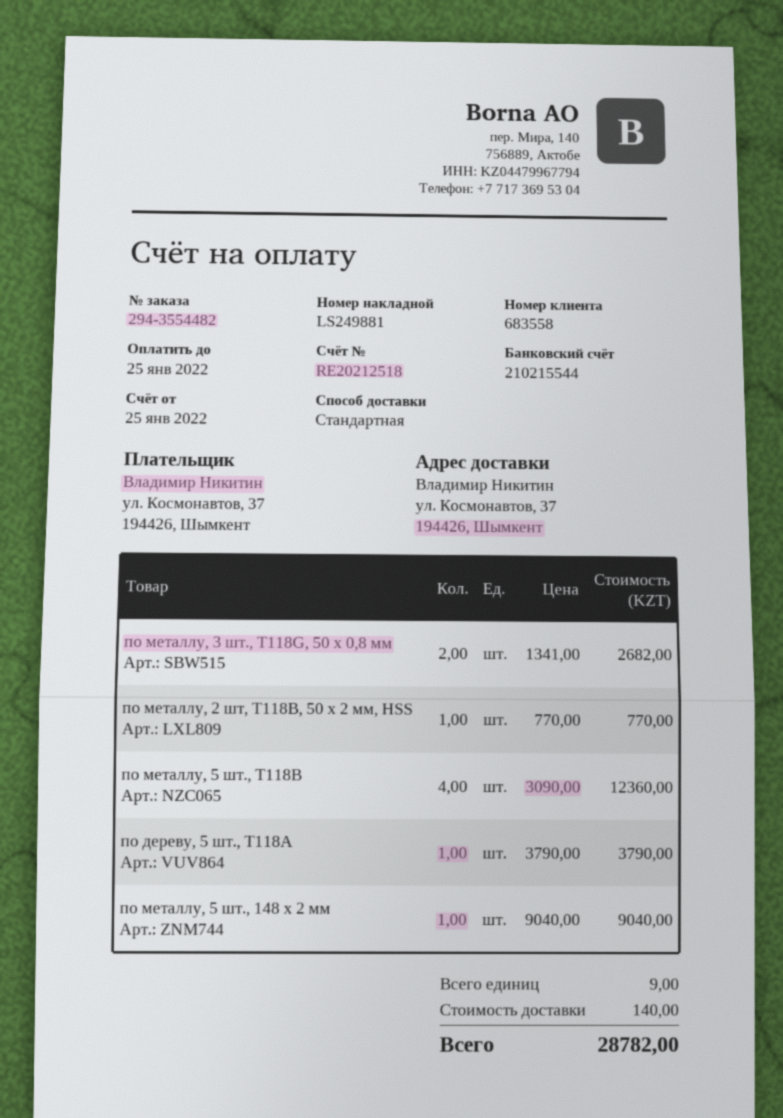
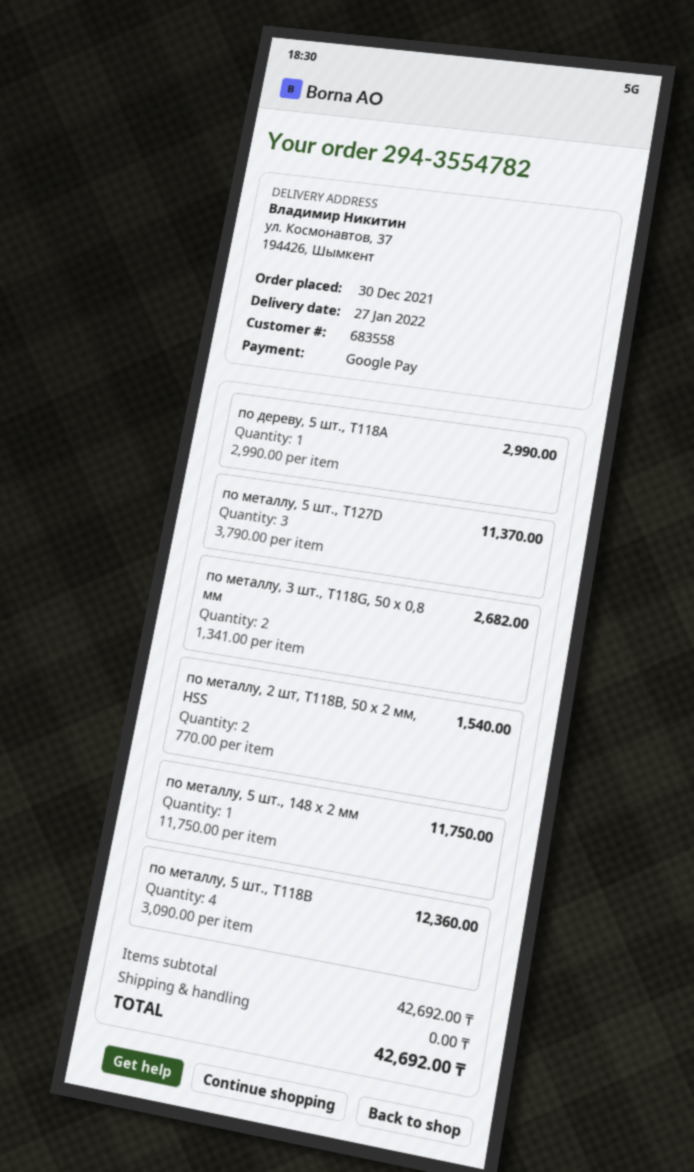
order number: 294-3554482 -> 294-3554782
по металлу, 2 шт, T118B, 50 x 2 мм, HSS: 1 x 770.00 = 770.00 -> 2 x 770.00 = 1540.00
по дереву, 5 шт., Т118А: 1 x 3790.00 = 3790.00 -> 1 x 2990.00 = 2990.00
по металлу, 5 шт., 148 x 2 мм: 1 x 9040.00 = 9040.00 -> 1 x 11750.00 = 11750.00
по металлу, 5 шт., Т127D: none -> 3 x 3790.00 = 11370.00
shipping: 140.00 -> 0.00
total: 28782.00 -> 42692.00

